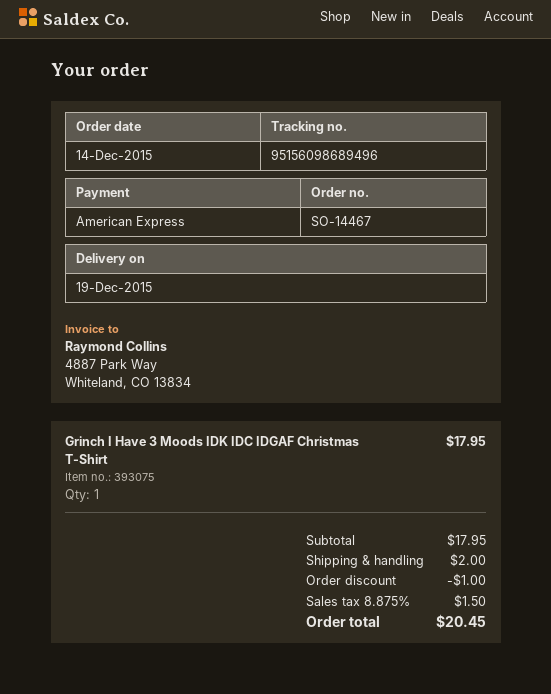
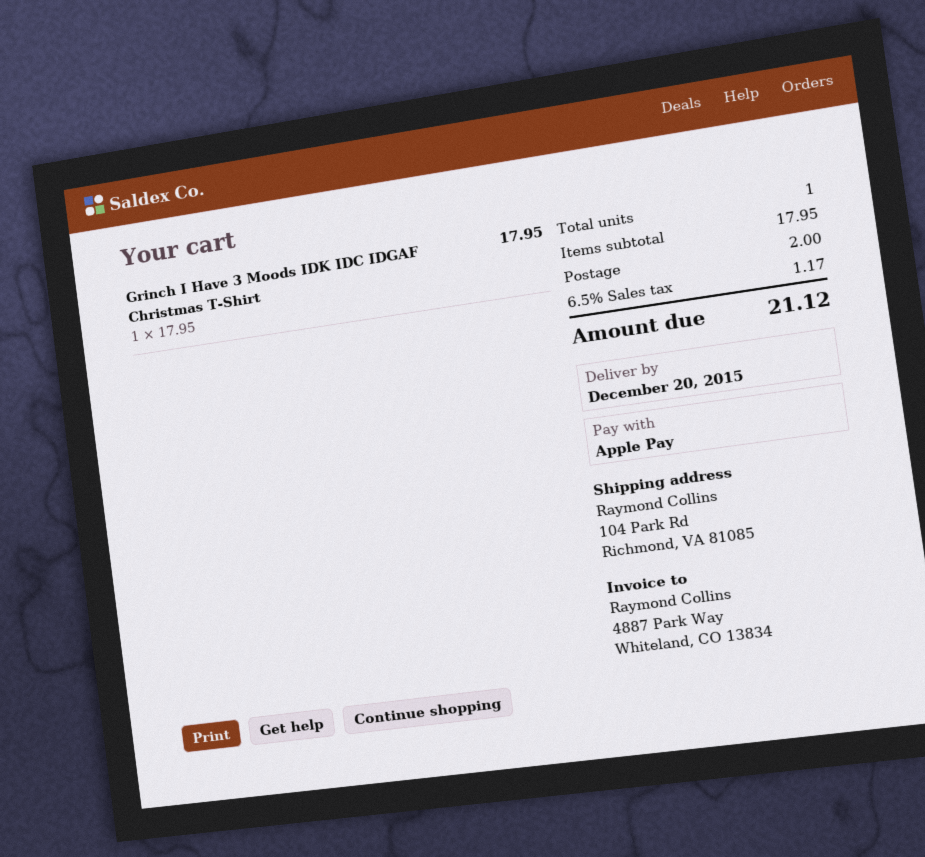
delivery date: 2015-12-19 -> 2015-12-20
payment method: American Express -> Apple Pay
discount: 1.00 -> none
tax: 8.875% = 1.50 -> 6.5% = 1.17
total: 20.45 -> 21.12

